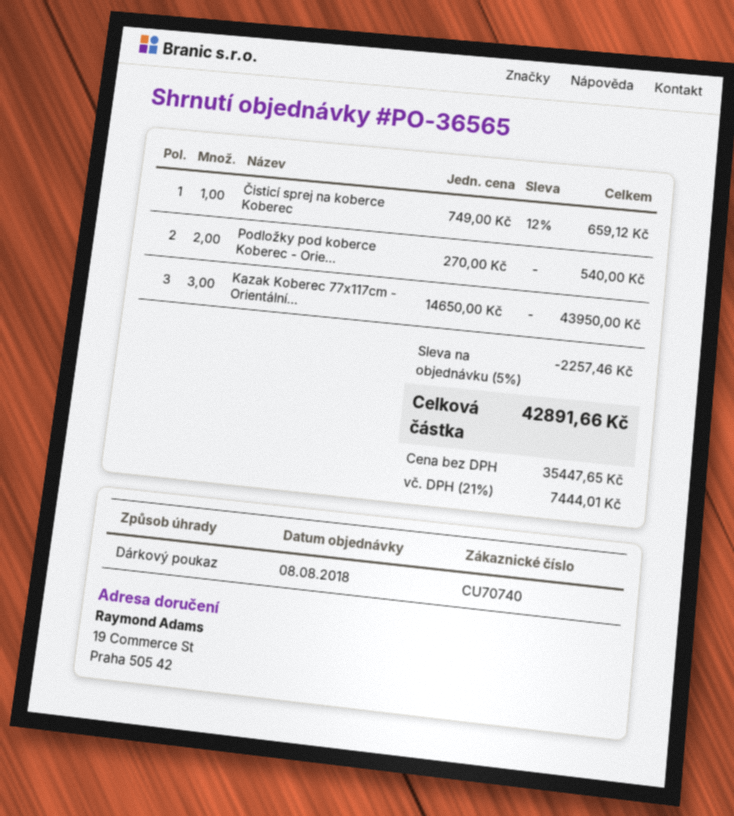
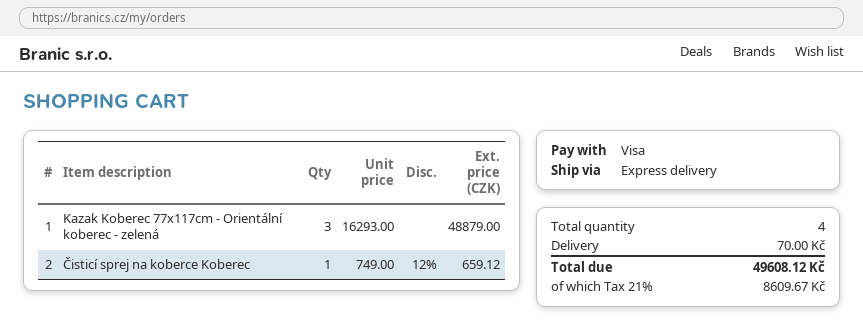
payment method: gift card -> Visa
Podložky pod koberce Koberec - Orie...: 2 x 270.00 = 540.00 -> none
Kazak Koberec 77x117cm - Orientální...: 3 x 14650.00 = 43950.00 -> 3 x 16293.00 = 48879.00
discount: 5% = 2257.46 -> none
shipping: none -> 70.00
tax: 21% = 7444.01 -> 21% = 8609.67
total: 42891.66 -> 49608.12

